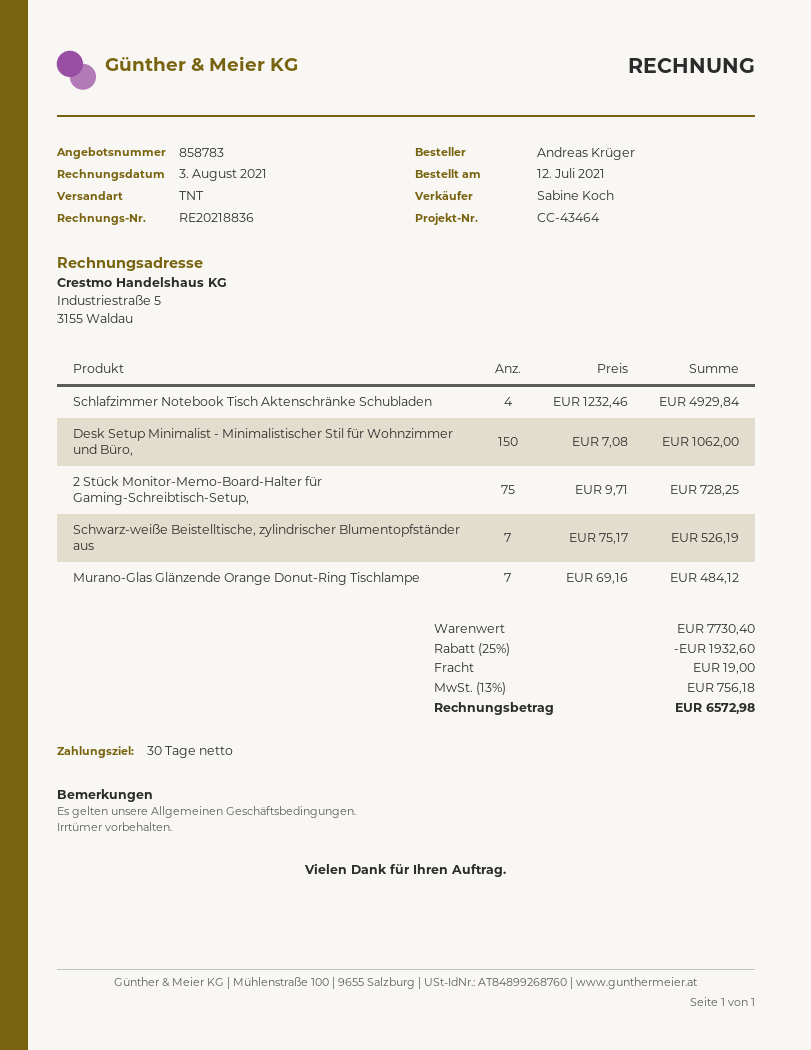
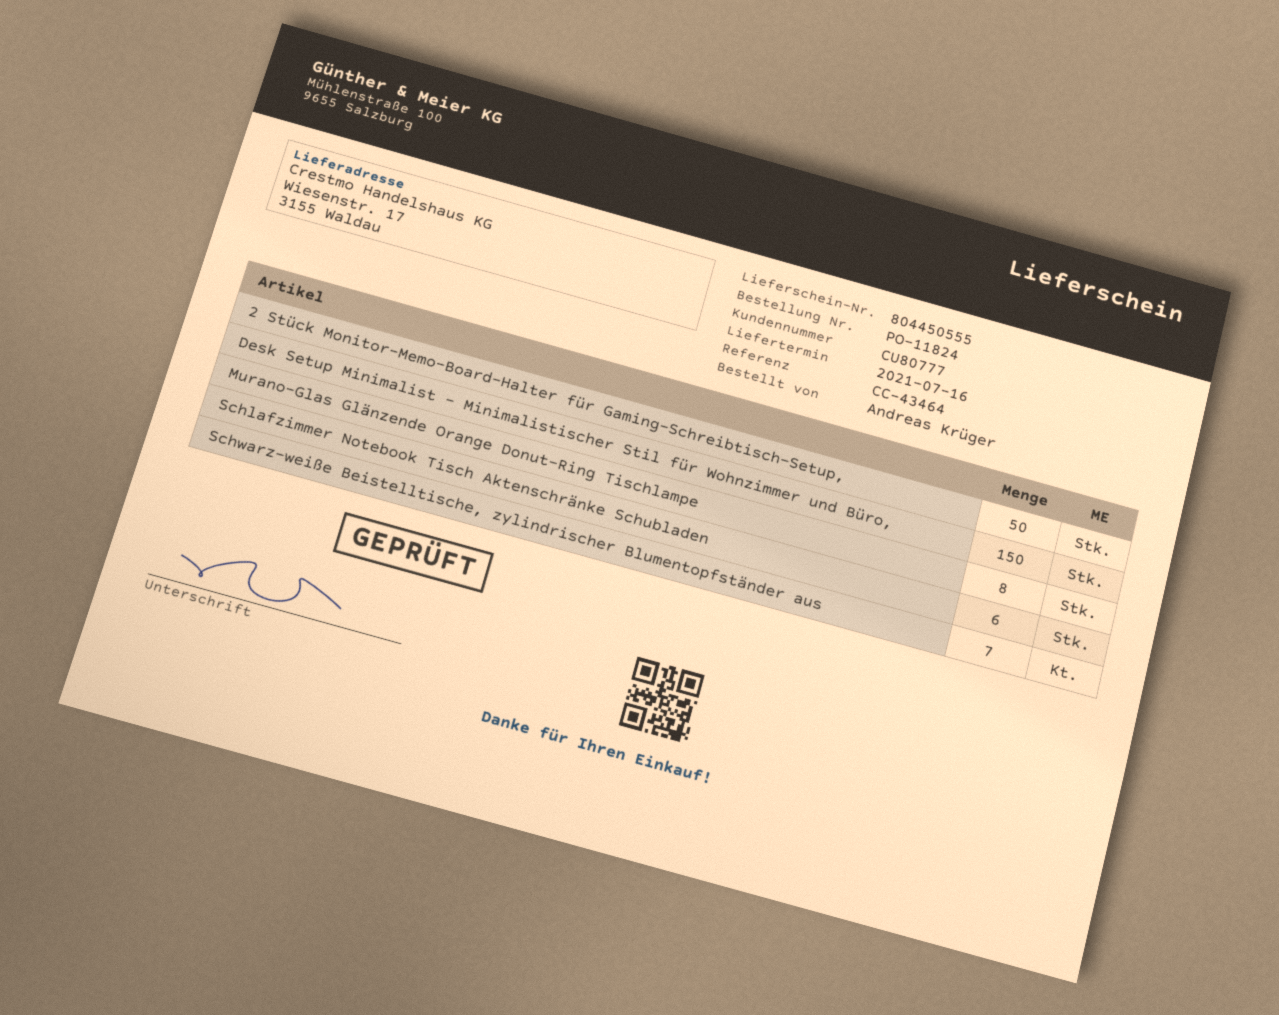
Schlafzimmer Notebook Tisch Aktenschränke Schubladen: 4 -> 6
2 Stück Monitor-Memo-Board-Halter für Gaming-Schreibtisch-Setup,: 75 -> 50
Murano-Glas Glänzende Orange Donut-Ring Tischlampe: 7 -> 8

